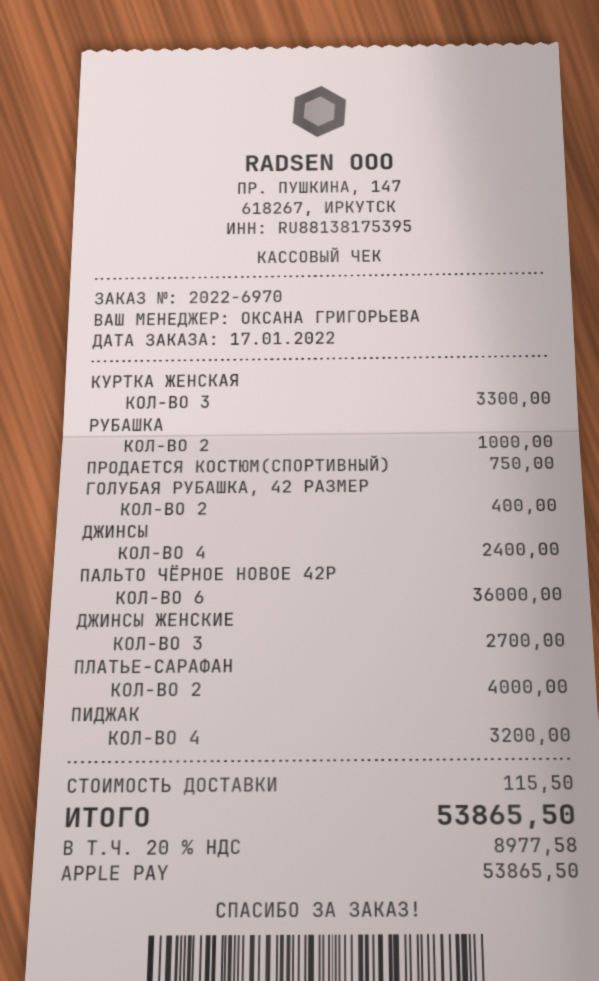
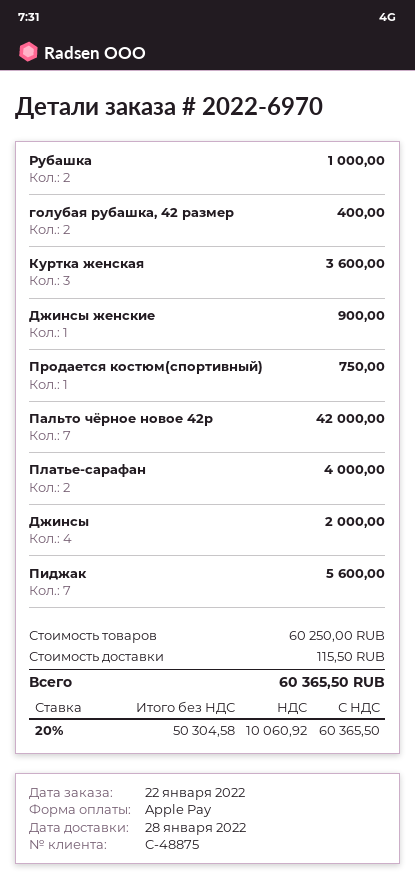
order date: 2022-01-17 -> 2022-01-22
КУРТКА ЖЕНСКАЯ: 3 for 3300.00 -> 3 for 3600.00
ДЖИНСЫ: 4 for 2400.00 -> 4 for 2000.00
ПАЛЬТО ЧЁРНОЕ НОВОЕ 42Р: 6 for 36000.00 -> 7 for 42000.00
ДЖИНСЫ ЖЕНСКИЕ: 3 for 2700.00 -> 1 for 900.00
ПИДЖАК: 4 for 3200.00 -> 7 for 5600.00
tax: 20% = 8977.58 -> 20% = 10060.92
total: 53865.50 -> 60365.50

